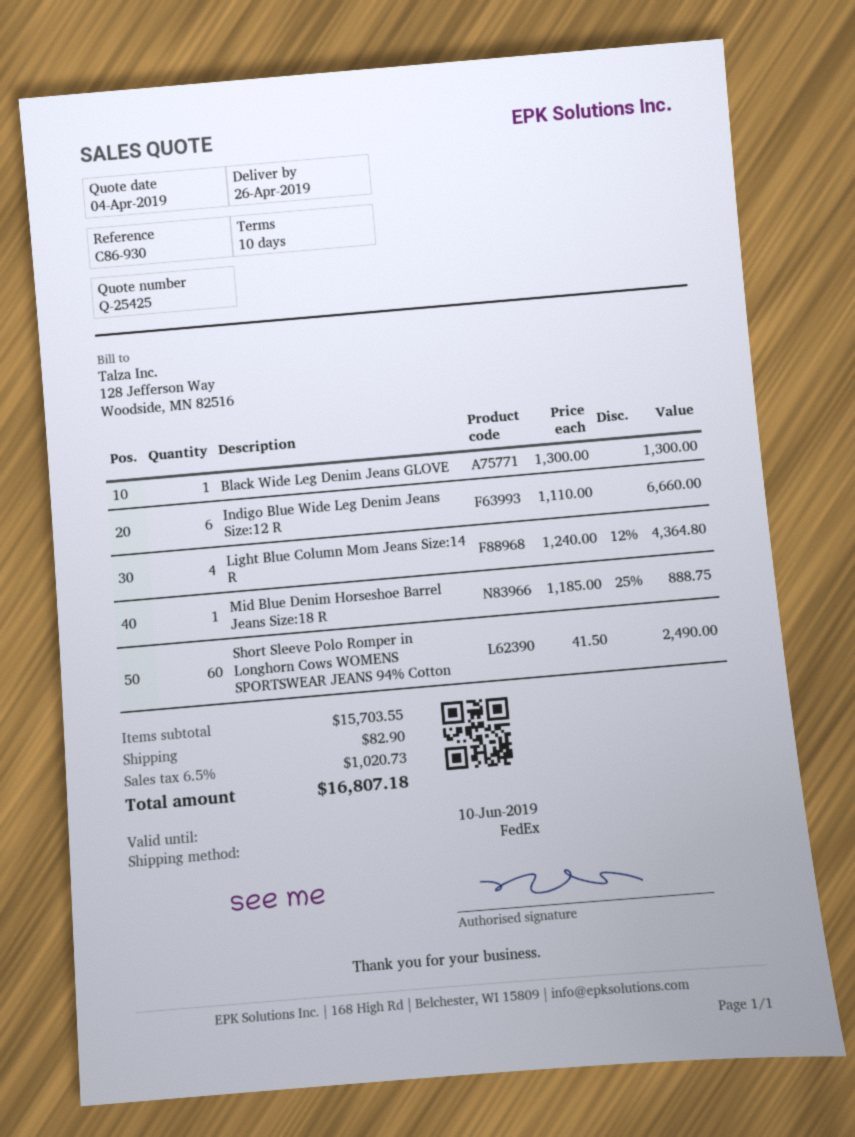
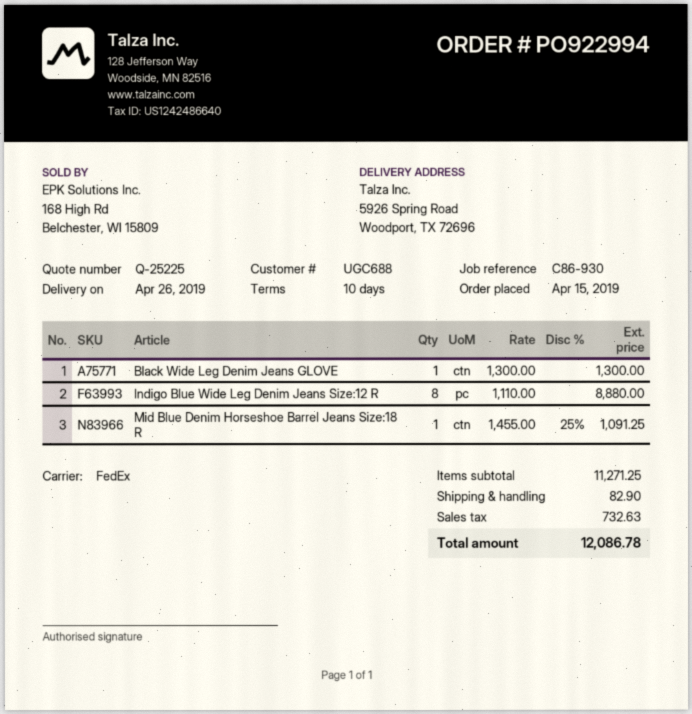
quote number: Q-25425 -> Q-25225
Indigo Blue Wide Leg Denim Jeans Size:12 R: 6 x 1110.00 = 6660.00 -> 8 x 1110.00 = 8880.00
Light Blue Column Mom Jeans Size:14 R: 4 x 1240.00 - 12% = 4364.80 -> none
Mid Blue Denim Horseshoe Barrel Jeans Size:18 R: 1 x 1185.00 - 25% = 888.75 -> 1 x 1455.00 - 25% = 1091.25
Short Sleeve Polo Romper in Longhorn Cows WOMENS SPORTSWEAR JEANS 94% Cotton: 60 x 41.50 = 2490.00 -> none
subtotal: 15703.55 -> 11271.25
tax: 1020.73 -> 732.63
total: 16807.18 -> 12086.78

